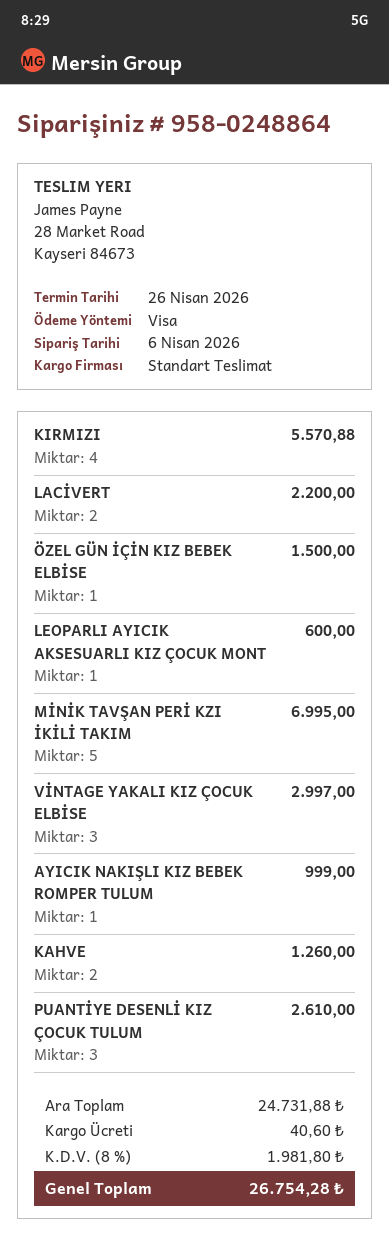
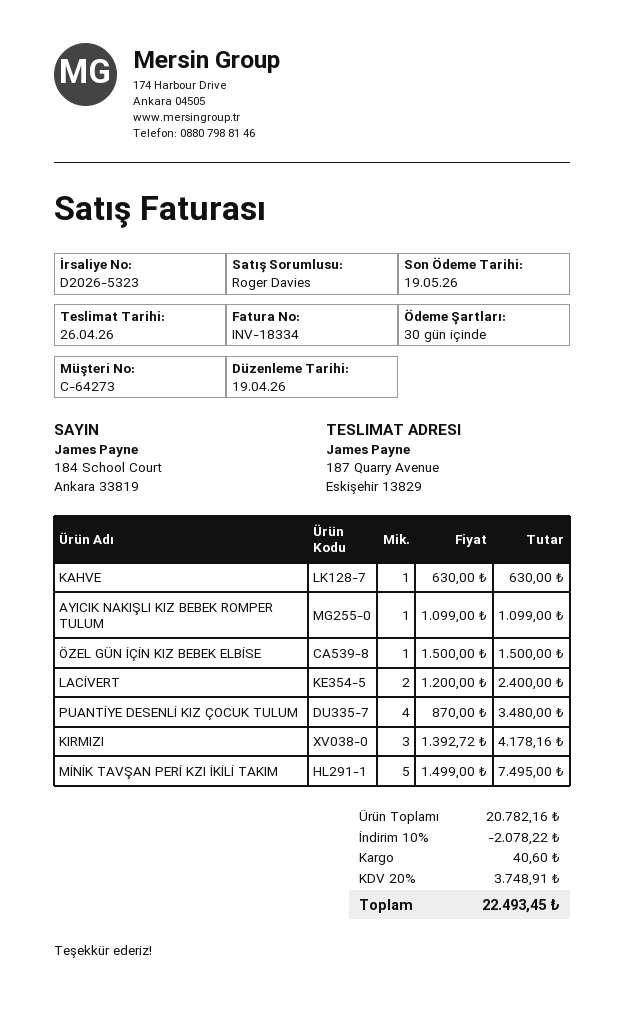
ship to: 28 Market Road, Kayseri 84673 -> 187 Quarry Avenue, Eskişehir 13829
KIRMIZI: 4 for 5570.88 -> 3 for 4178.16
LACİVERT: 2 for 2200.00 -> 2 for 2400.00
LEOPARLI AYICIK AKSESUARLI KIZ ÇOCUK MONT: 1 for 600.00 -> none
MİNİK TAVŞAN PERİ KZI İKİLİ TAKIM: 5 for 6995.00 -> 5 for 7495.00
VİNTAGE YAKALI KIZ ÇOCUK ELBİSE: 3 for 2997.00 -> none
AYICIK NAKIŞLI KIZ BEBEK ROMPER TULUM: 1 for 999.00 -> 1 for 1099.00
KAHVE: 2 for 1260.00 -> 1 for 630.00
PUANTİYE DESENLİ KIZ ÇOCUK TULUM: 3 for 2610.00 -> 4 for 3480.00
subtotal: 24731.88 -> 20782.16
discount: none -> 10% = 2078.22
tax: 8% = 1981.80 -> 20% = 3748.91
total: 26754.28 -> 22493.45

